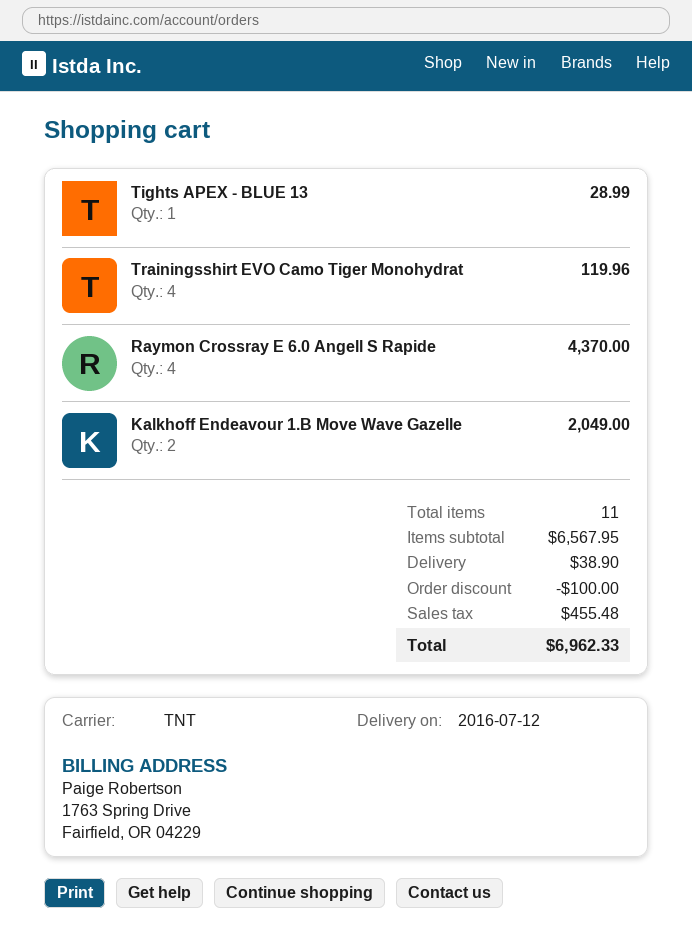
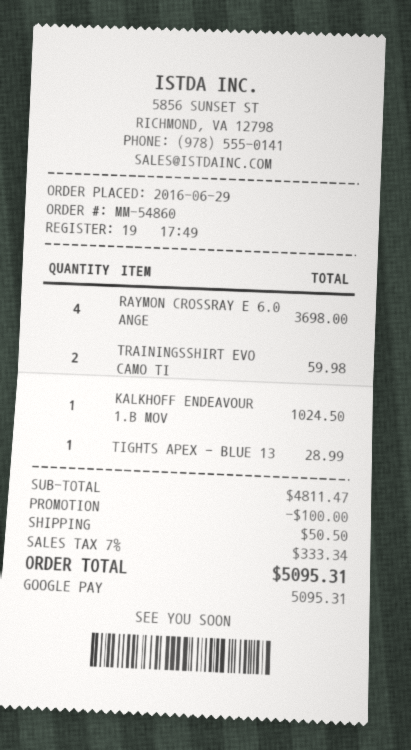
Trainingsshirt EVO Camo Tiger Monohydrat: 4 for 119.96 -> 2 for 59.98
Raymon Crossray E 6.0 Angell S Rapide: 4 for 4370.00 -> 4 for 3698.00
Kalkhoff Endeavour 1.B Move Wave Gazelle: 2 for 2049.00 -> 1 for 1024.50
subtotal: 6567.95 -> 4811.47
shipping: 38.90 -> 50.50
tax: 455.48 -> 333.34
total: 6962.33 -> 5095.31

